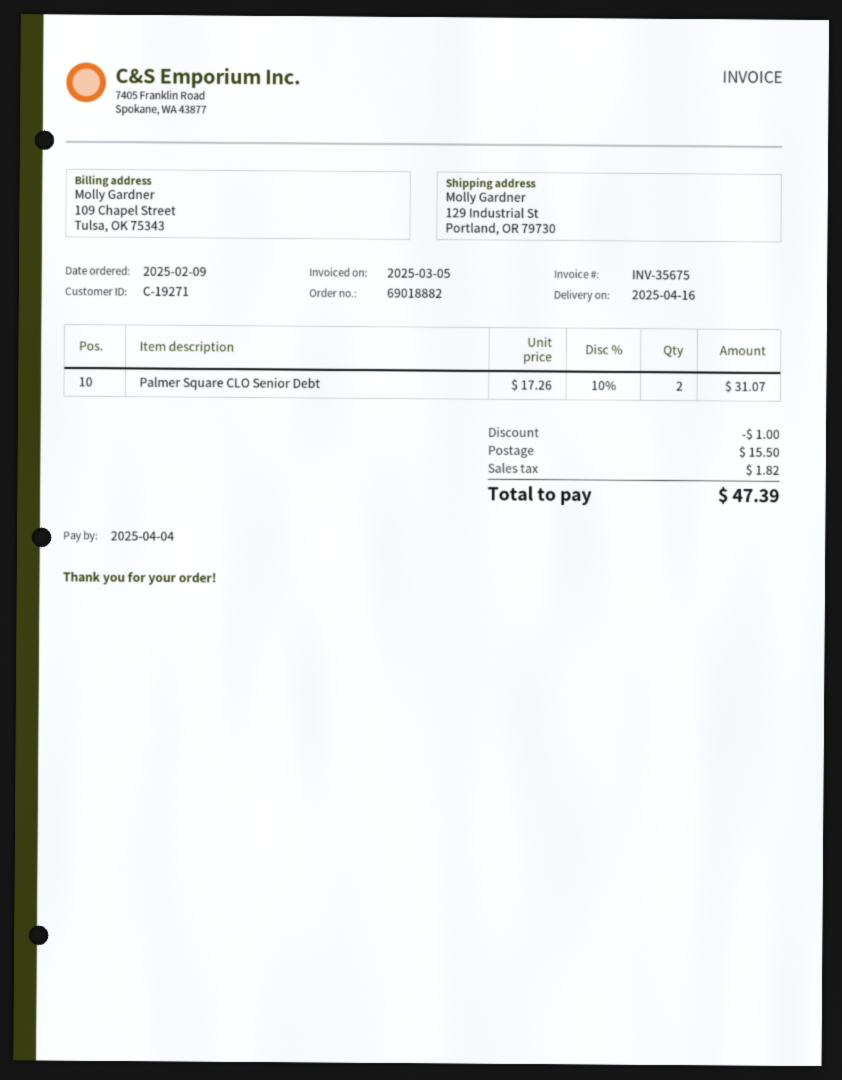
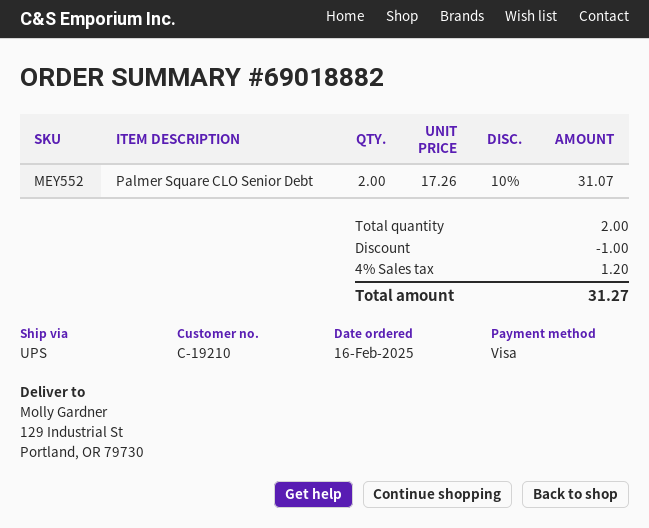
order date: 2025-02-09 -> 2025-02-16
customer number: C-19271 -> C-19210
shipping: 15.50 -> none
tax: 1.82 -> 1.20
total: 47.39 -> 31.27

